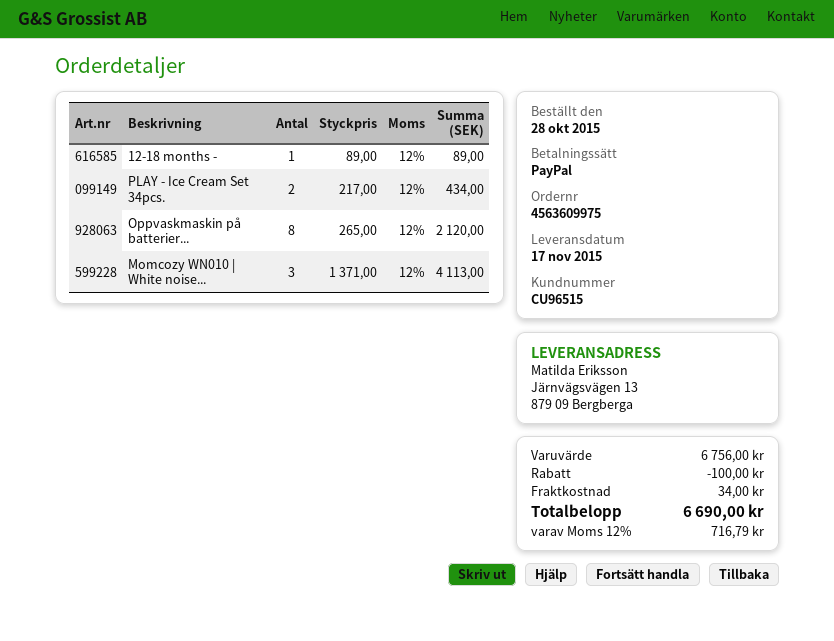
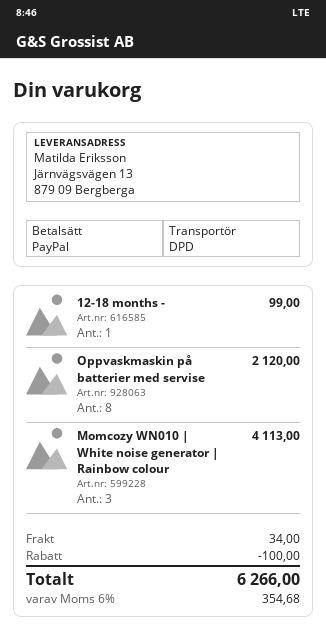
12-18 months -: 1 for 89.00 -> 1 for 99.00
PLAY - Ice Cream Set 34pcs.: 2 for 434.00 -> none
tax: 12% = 716.79 -> 6% = 354.68
total: 6690.00 -> 6266.00

